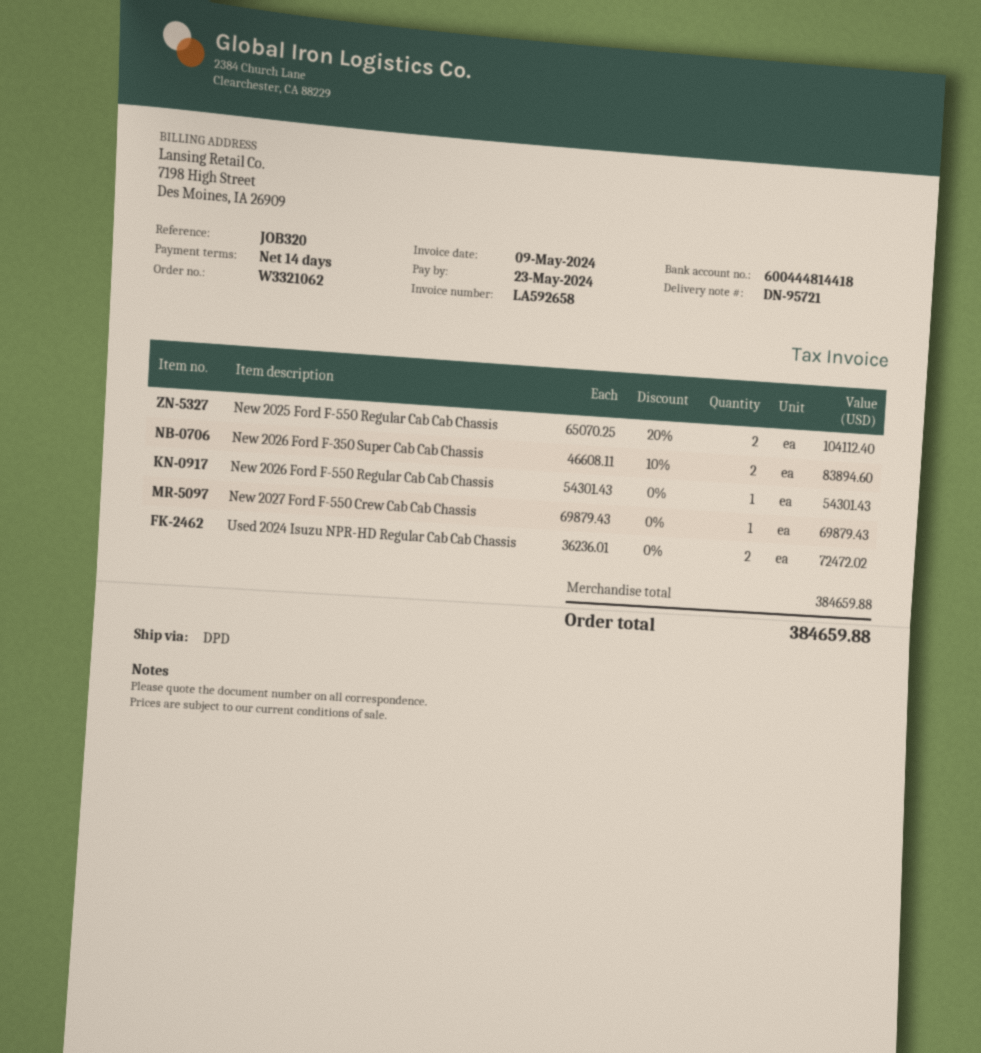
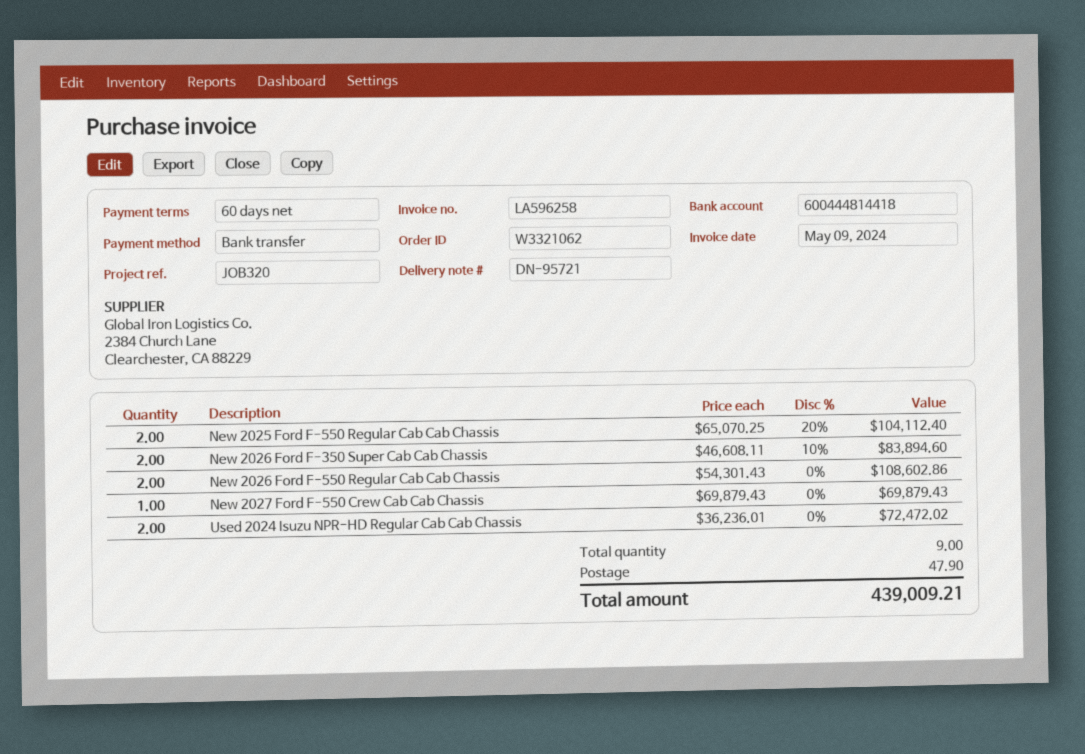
invoice number: LA592658 -> LA596258
payment terms: 14 days -> 60 days
New 2026 Ford F-550 Regular Cab Cab Chassis: 1 x 54301.43 = 54301.43 -> 2 x 54301.43 = 108602.86
shipping: none -> 47.90
total: 384659.88 -> 439009.21

